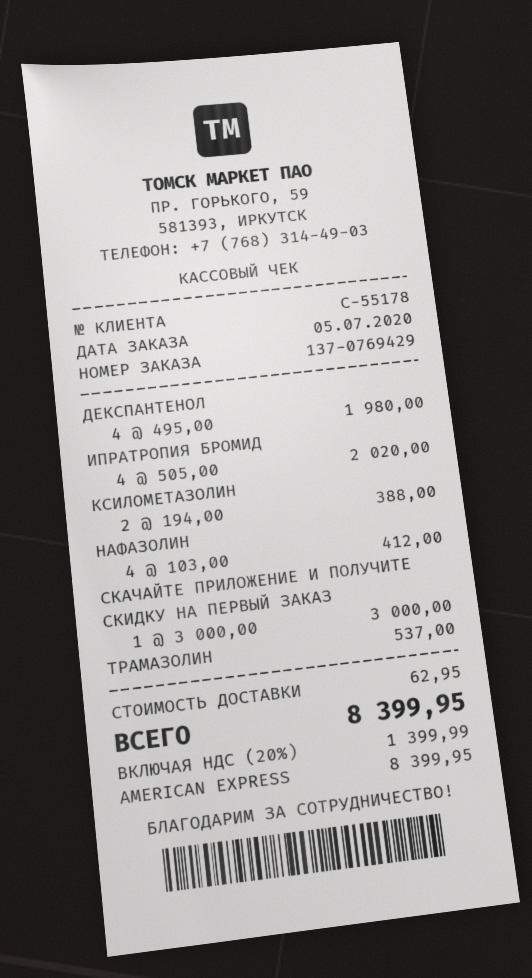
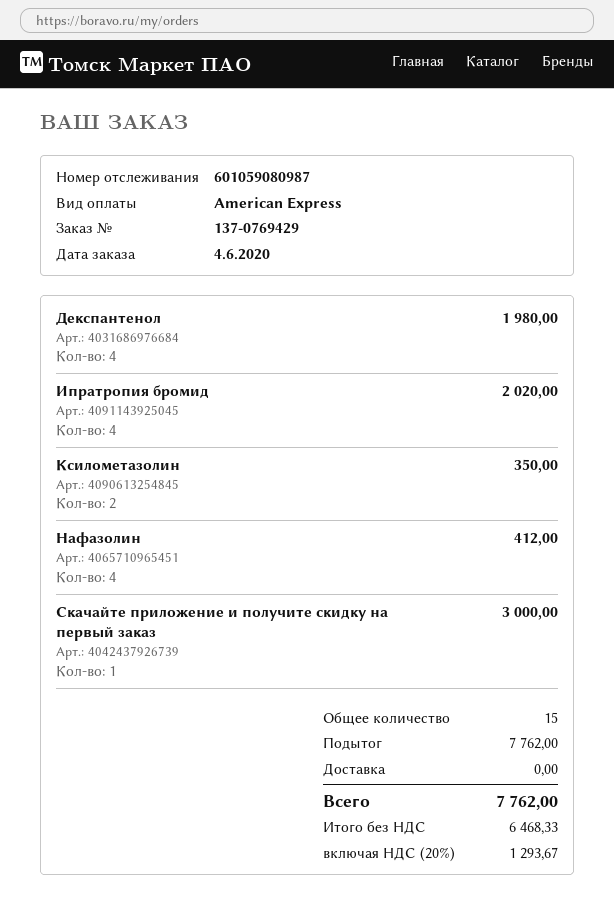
order date: 2020-07-05 -> 2020-06-04
КСИЛОМЕТАЗОЛИН: 2 for 388.00 -> 2 for 350.00
ТРАМАЗОЛИН: 1 for 537.00 -> none
shipping: 62.95 -> 0.00
tax: 20% = 1399.99 -> 20% = 1293.67
total: 8399.95 -> 7762.00

